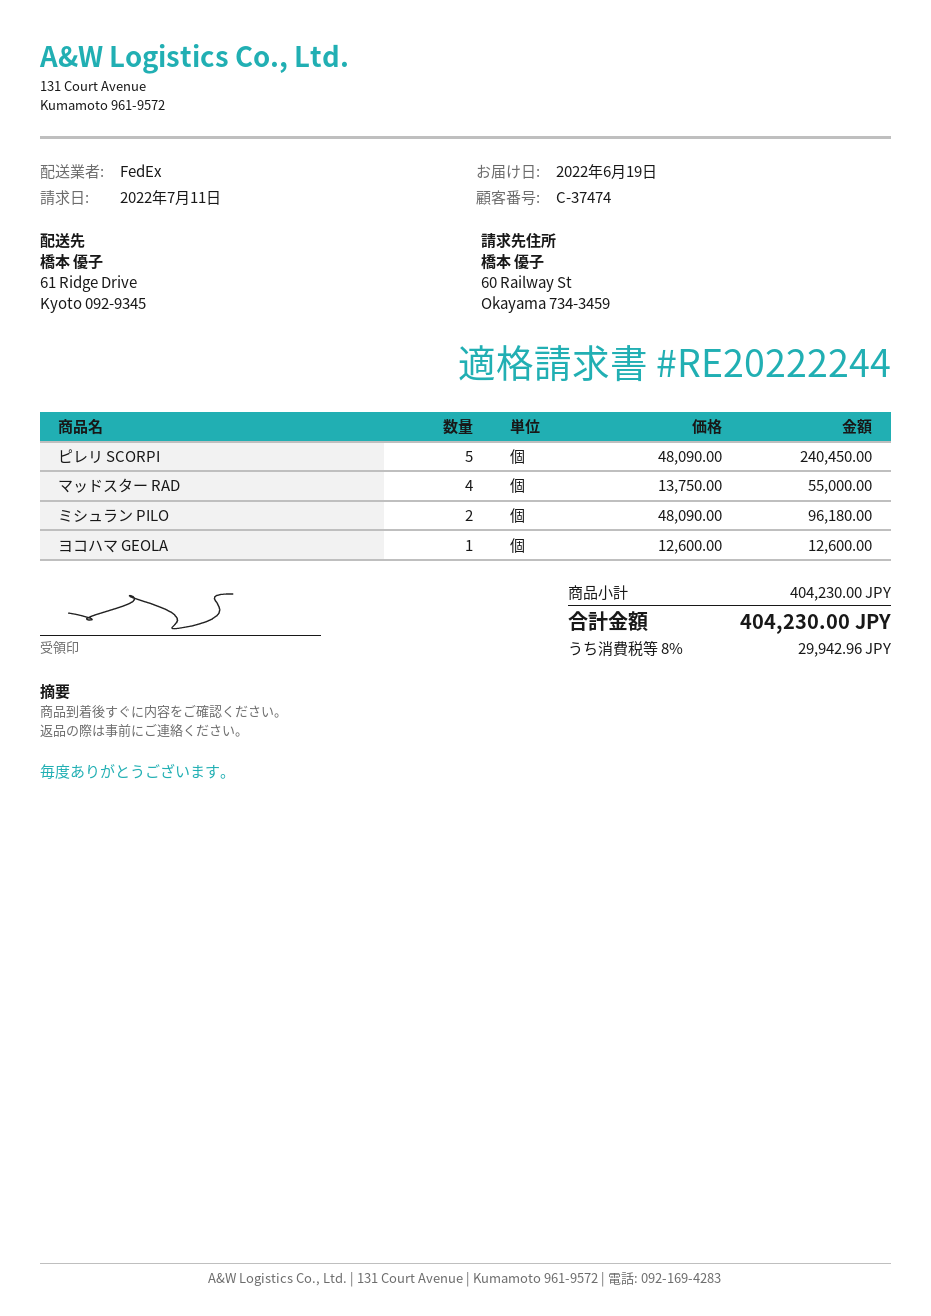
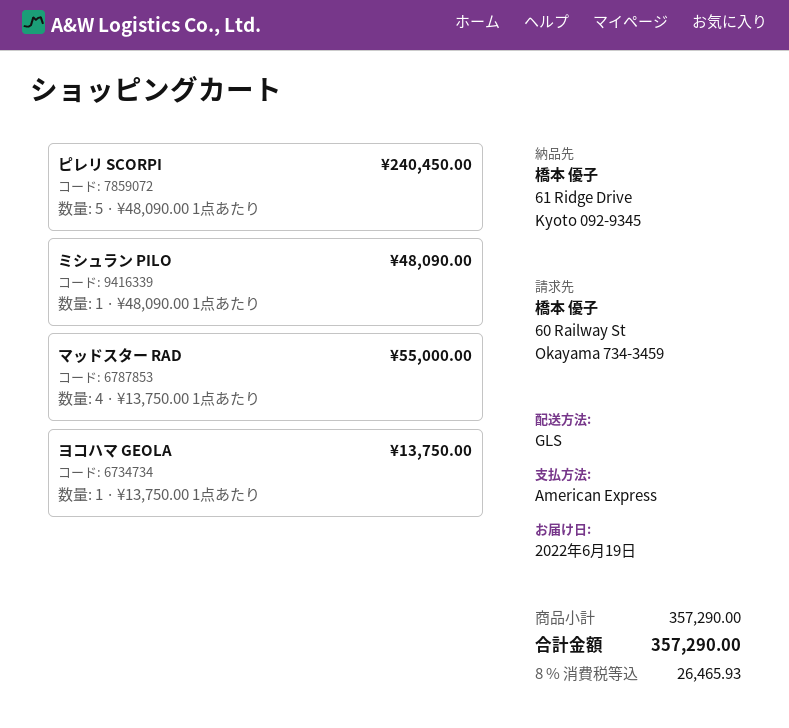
shipping method: FedEx -> GLS
ミシュラン PILO: 2 x 48090.00 = 96180.00 -> 1 x 48090.00 = 48090.00
ヨコハマ GEOLA: 1 x 12600.00 = 12600.00 -> 1 x 13750.00 = 13750.00
subtotal: 404230.00 -> 357290.00
tax: 8% = 29942.96 -> 8% = 26465.93
total: 404230.00 -> 357290.00

